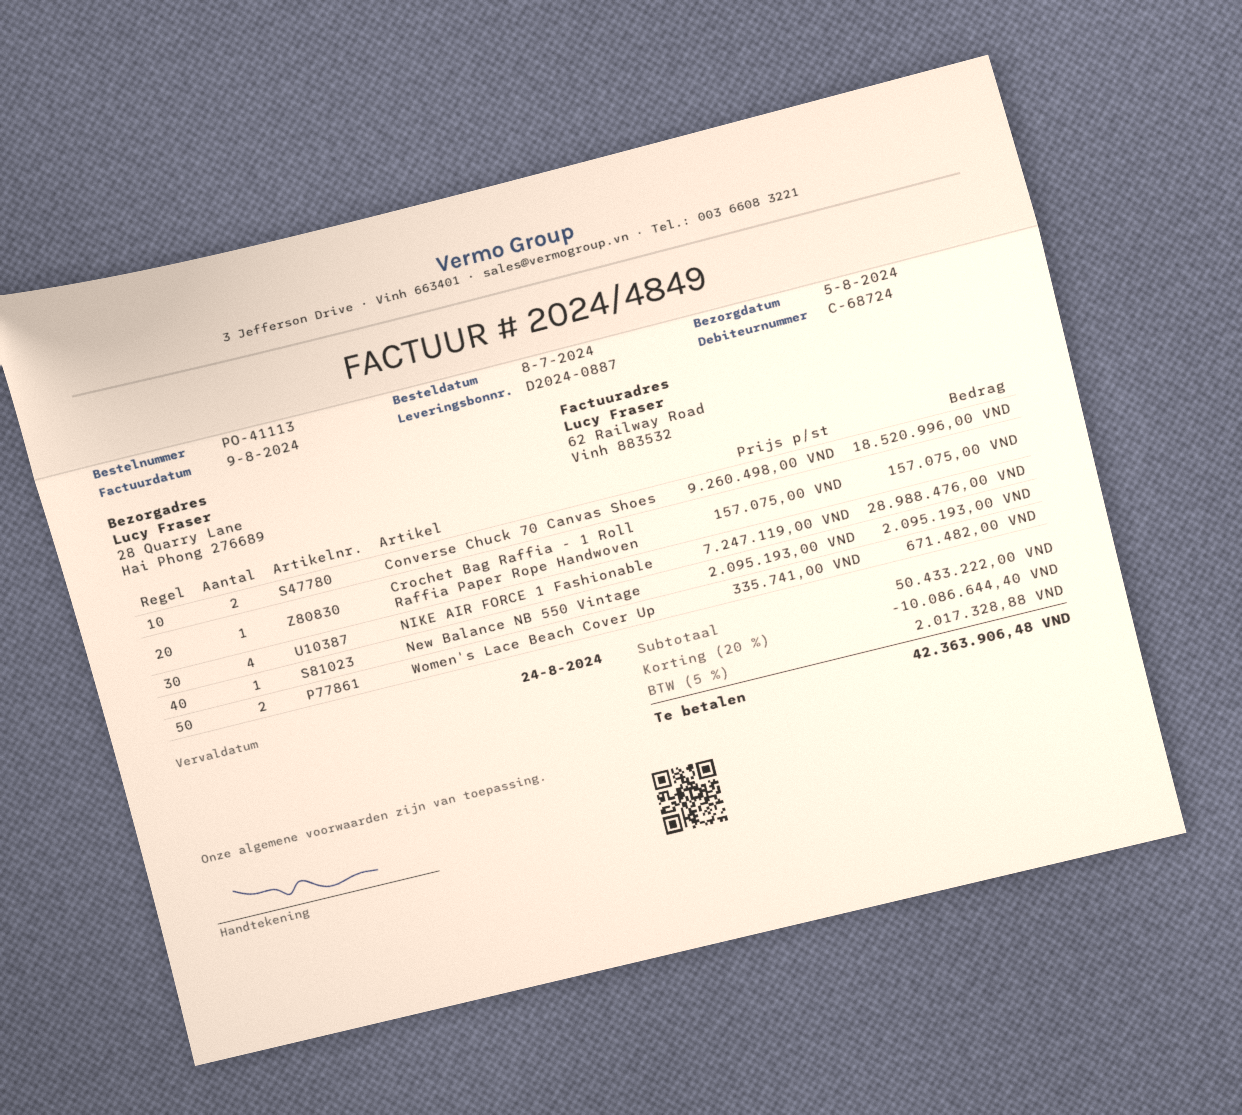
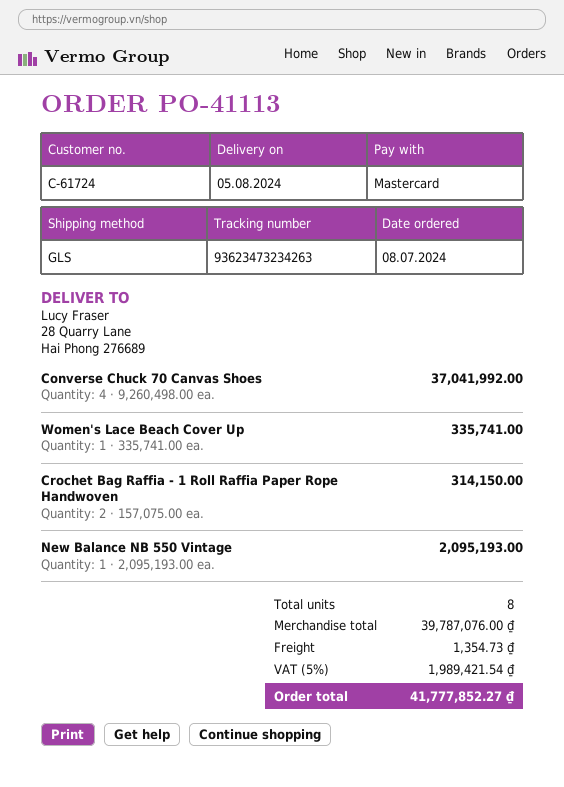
customer number: C-68724 -> C-61724
Converse Chuck 70 Canvas Shoes: 2 x 9260498.00 = 18520996.00 -> 4 x 9260498.00 = 37041992.00
Crochet Bag Raffia - 1 Roll Raffia Paper Rope Handwoven: 1 x 157075.00 = 157075.00 -> 2 x 157075.00 = 314150.00
NIKE AIR FORCE 1 Fashionable: 4 x 7247119.00 = 28988476.00 -> none
Women's Lace Beach Cover Up: 2 x 335741.00 = 671482.00 -> 1 x 335741.00 = 335741.00
subtotal: 50433222.00 -> 39787076.00
discount: 20% = 10086644.40 -> none
shipping: none -> 1354.73
tax: 5% = 2017328.88 -> 5% = 1989421.54
total: 42363906.48 -> 41777852.27

